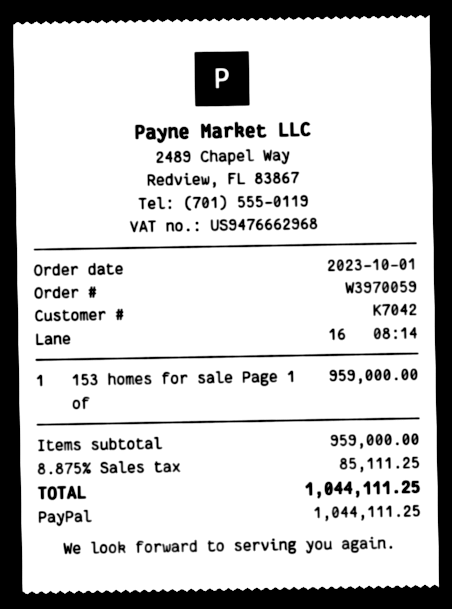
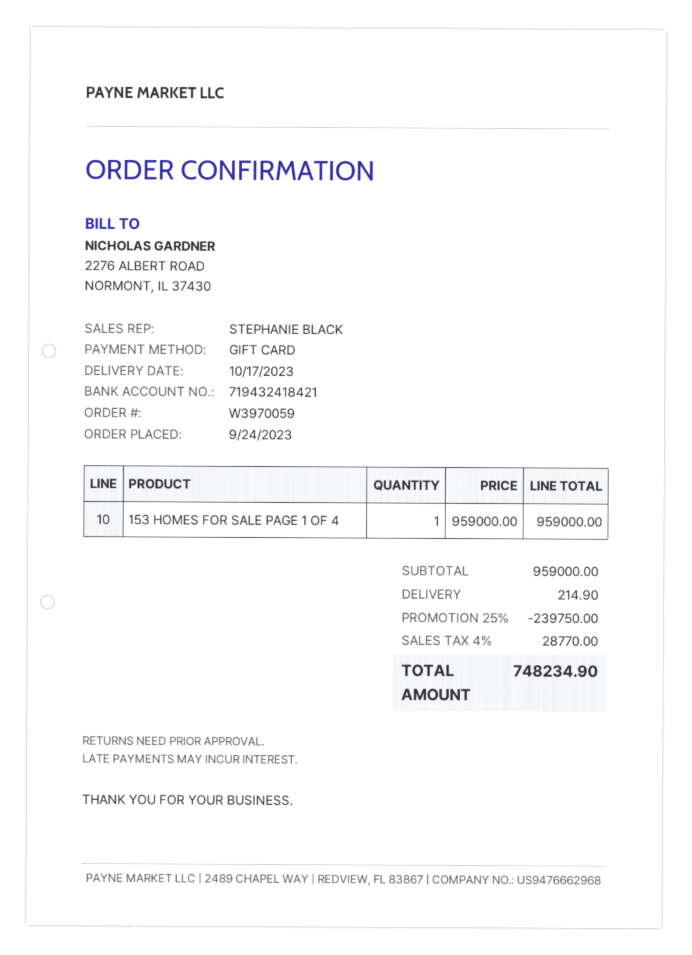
order date: 2023-10-01 -> 2023-09-24
payment method: PayPal -> gift card
discount: none -> 25% = 239750.00
shipping: none -> 214.90
tax: 8.875% = 85111.25 -> 4% = 28770.00
total: 1044111.25 -> 748234.90

